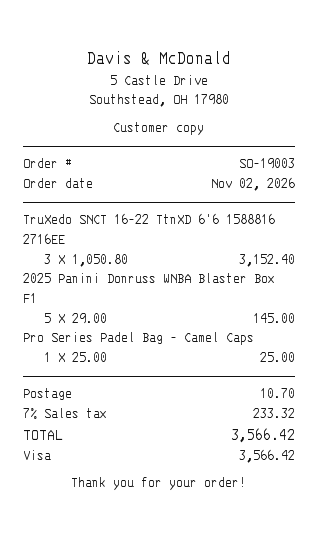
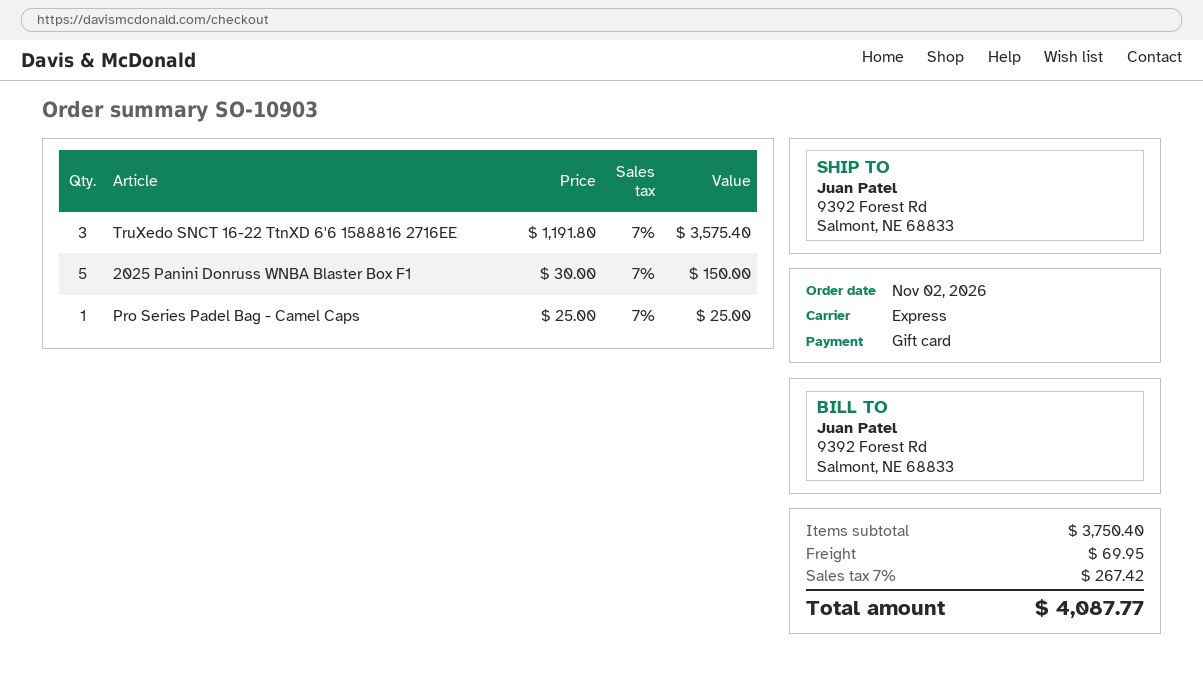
order number: SO-19003 -> SO-10903
payment method: Visa -> gift card
TruXedo SNCT 16-22 TtnXD 6'6 1588816 2716EE: 3 x 1050.80 = 3152.40 -> 3 x 1191.80 = 3575.40
2025 Panini Donruss WNBA Blaster Box F1: 5 x 29.00 = 145.00 -> 5 x 30.00 = 150.00
shipping: 10.70 -> 69.95
tax: 7% = 233.32 -> 7% = 267.42
total: 3566.42 -> 4087.77

